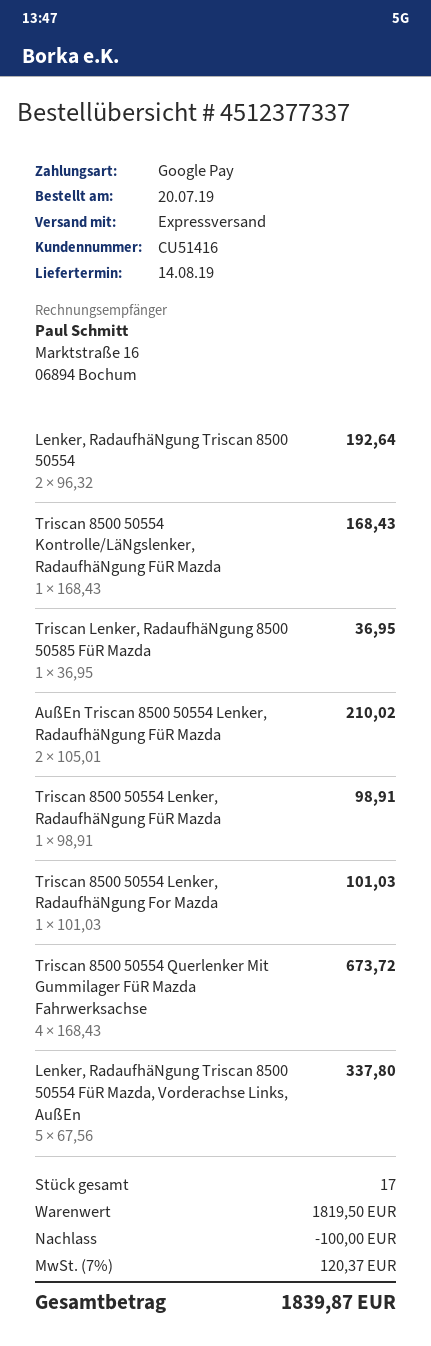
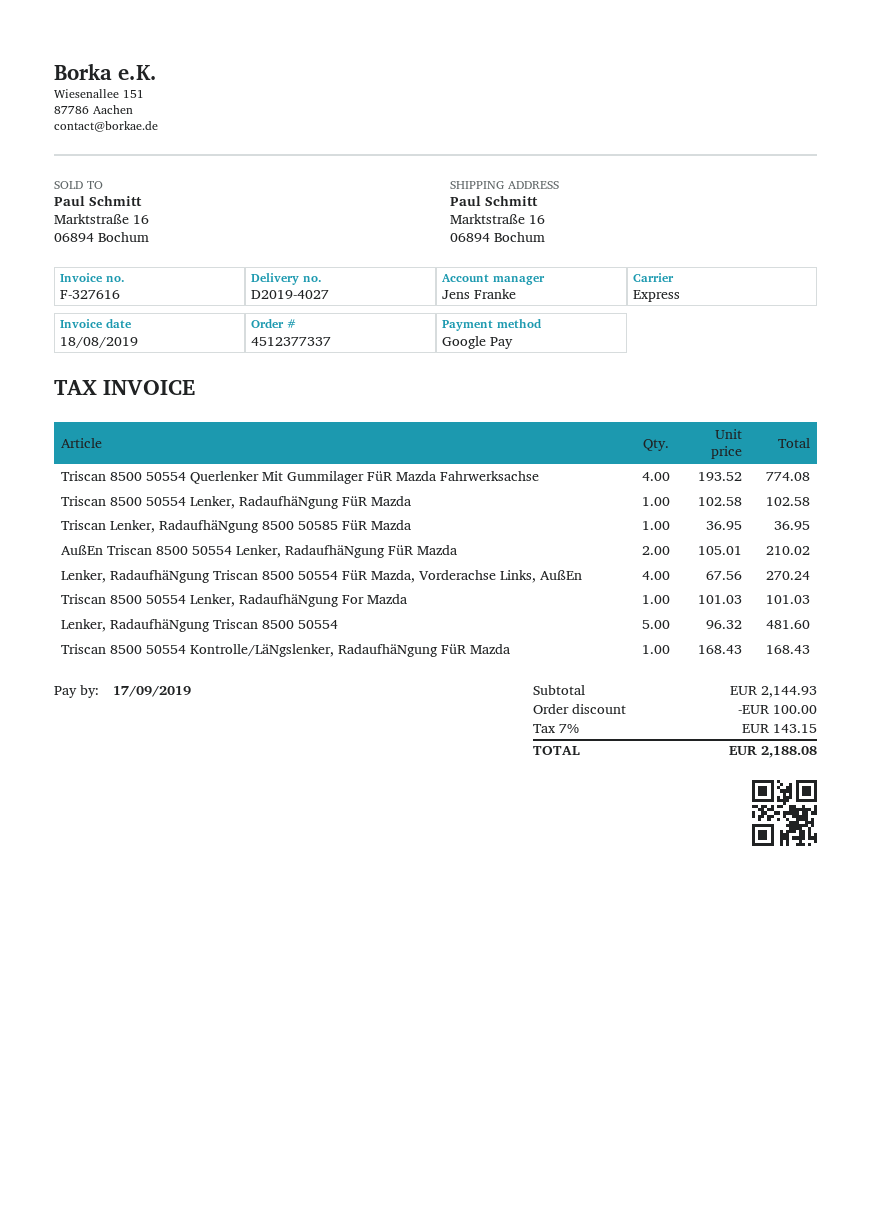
Lenker, RadaufhäNgung Triscan 8500 50554: 2 x 96.32 = 192.64 -> 5 x 96.32 = 481.60
Triscan 8500 50554 Lenker, RadaufhäNgung FüR Mazda: 1 x 98.91 = 98.91 -> 1 x 102.58 = 102.58
Triscan 8500 50554 Querlenker Mit Gummilager FüR Mazda Fahrwerksachse: 4 x 168.43 = 673.72 -> 4 x 193.52 = 774.08
Lenker, RadaufhäNgung Triscan 8500 50554 FüR Mazda, Vorderachse Links, AußEn: 5 x 67.56 = 337.80 -> 4 x 67.56 = 270.24
subtotal: 1819.50 -> 2144.93
tax: 7% = 120.37 -> 7% = 143.15
total: 1839.87 -> 2188.08

